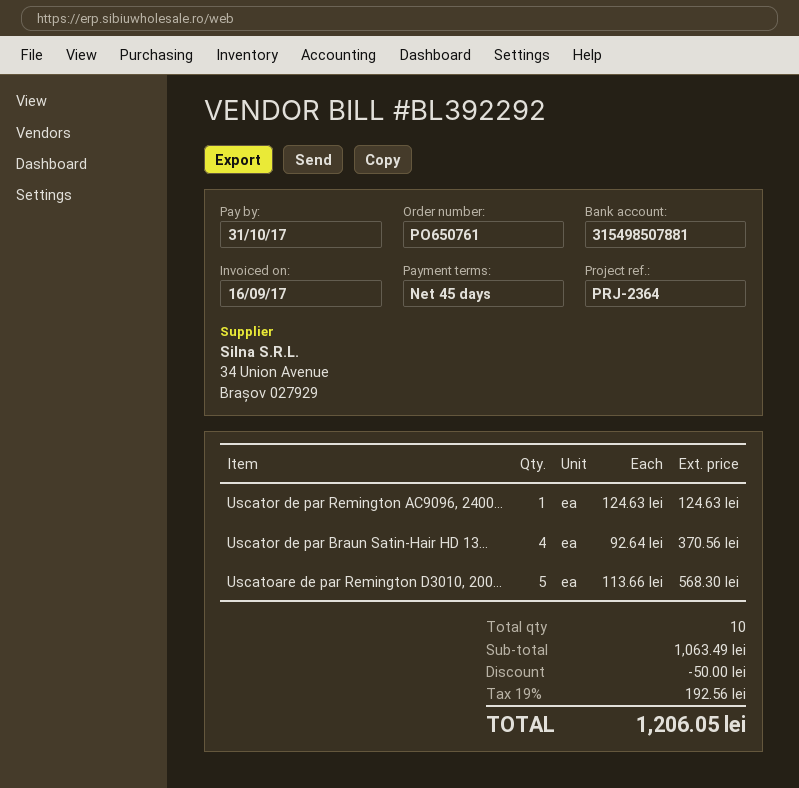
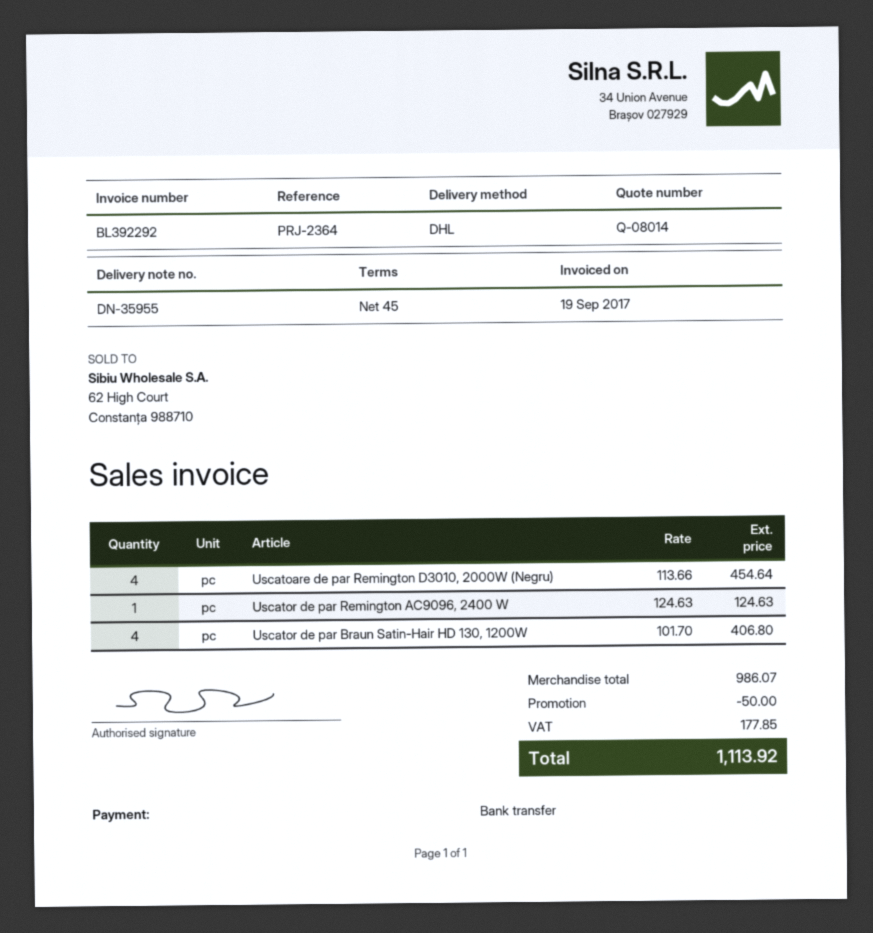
invoice date: 2017-09-16 -> 2017-09-19
Uscator de par Braun Satin-Hair HD 13...: 4 x 92.64 = 370.56 -> 4 x 101.70 = 406.80
Uscatoare de par Remington D3010, 200...: 5 x 113.66 = 568.30 -> 4 x 113.66 = 454.64
subtotal: 1063.49 -> 986.07
tax: 192.56 -> 177.85
total: 1206.05 -> 1113.92

